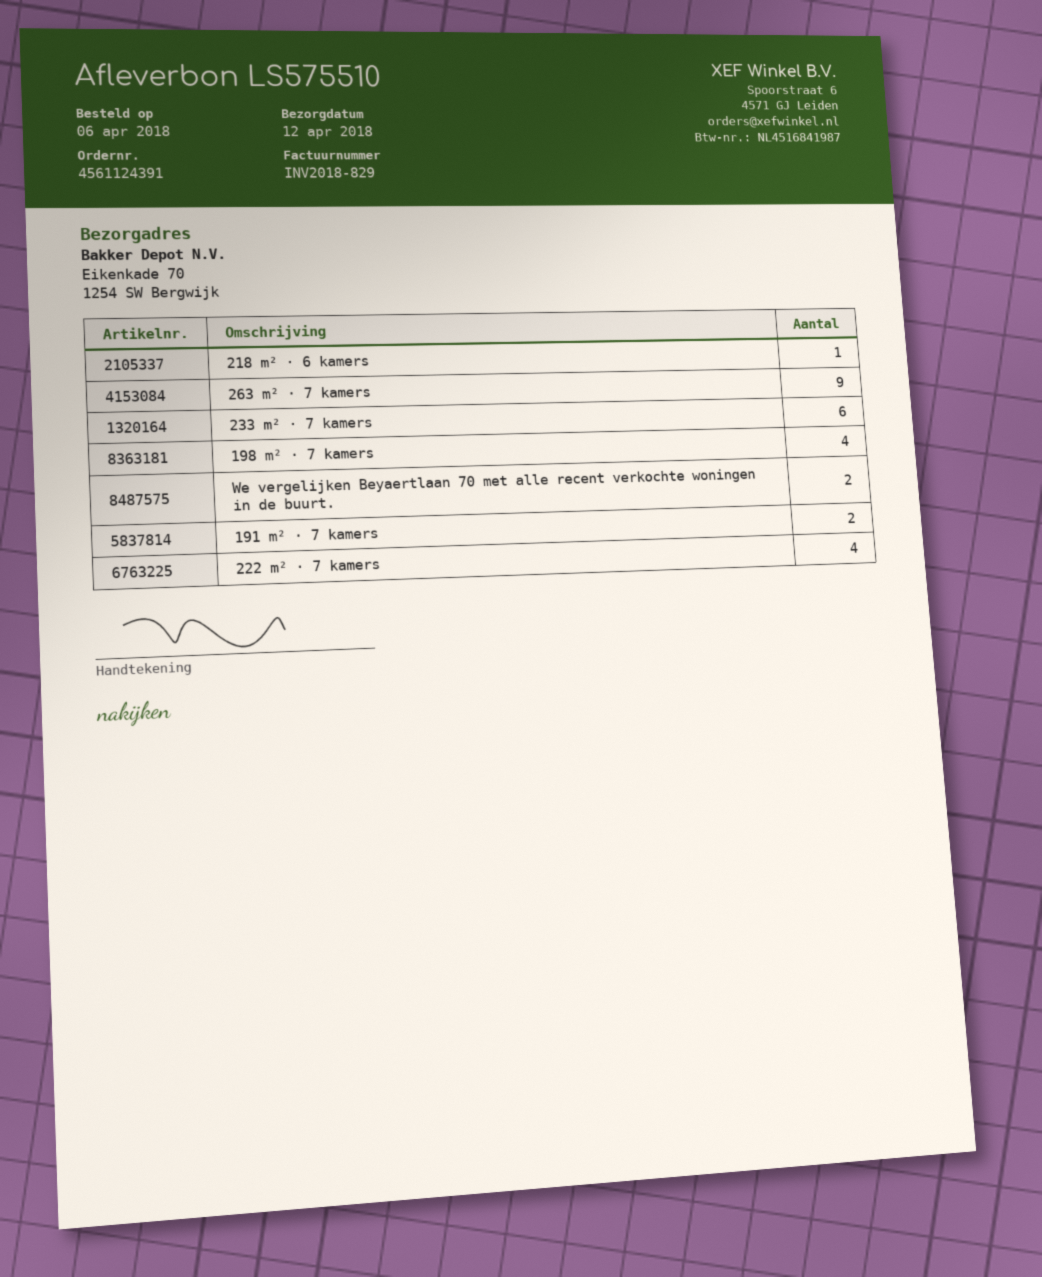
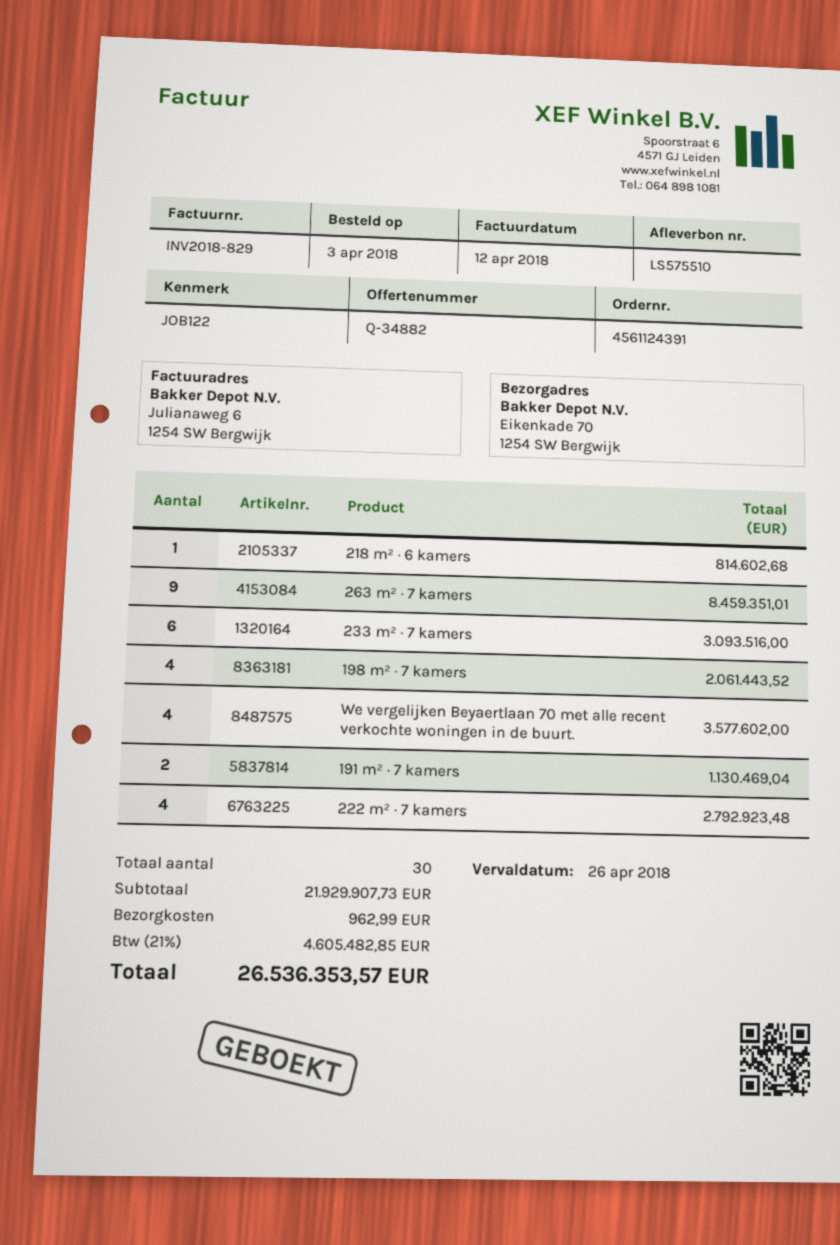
order date: 2018-04-06 -> 2018-04-03
We vergelijken Beyaertlaan 70 met alle recent verkochte woningen in de buurt.: 2 -> 4

